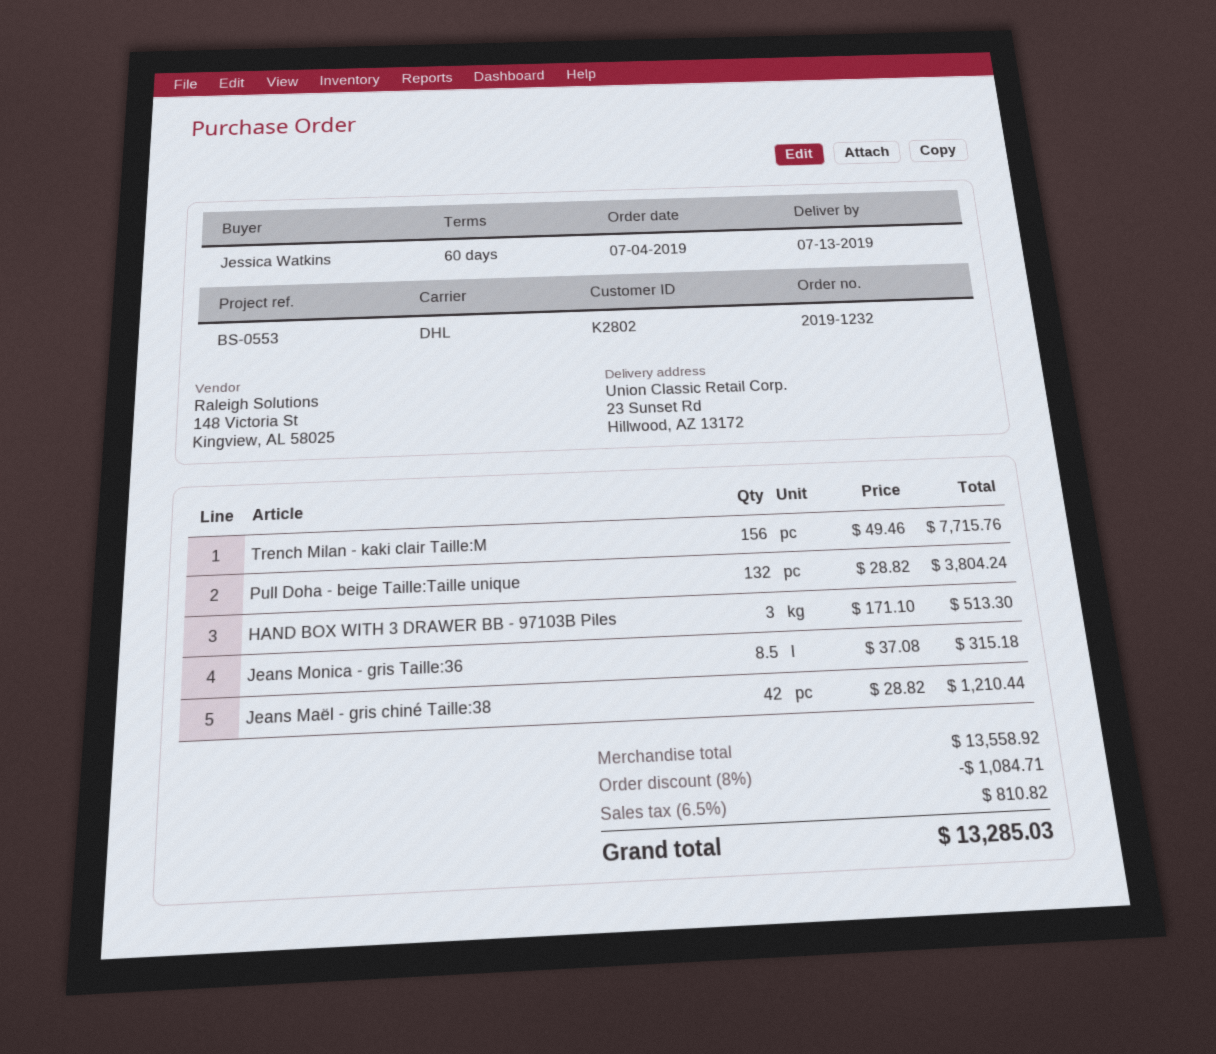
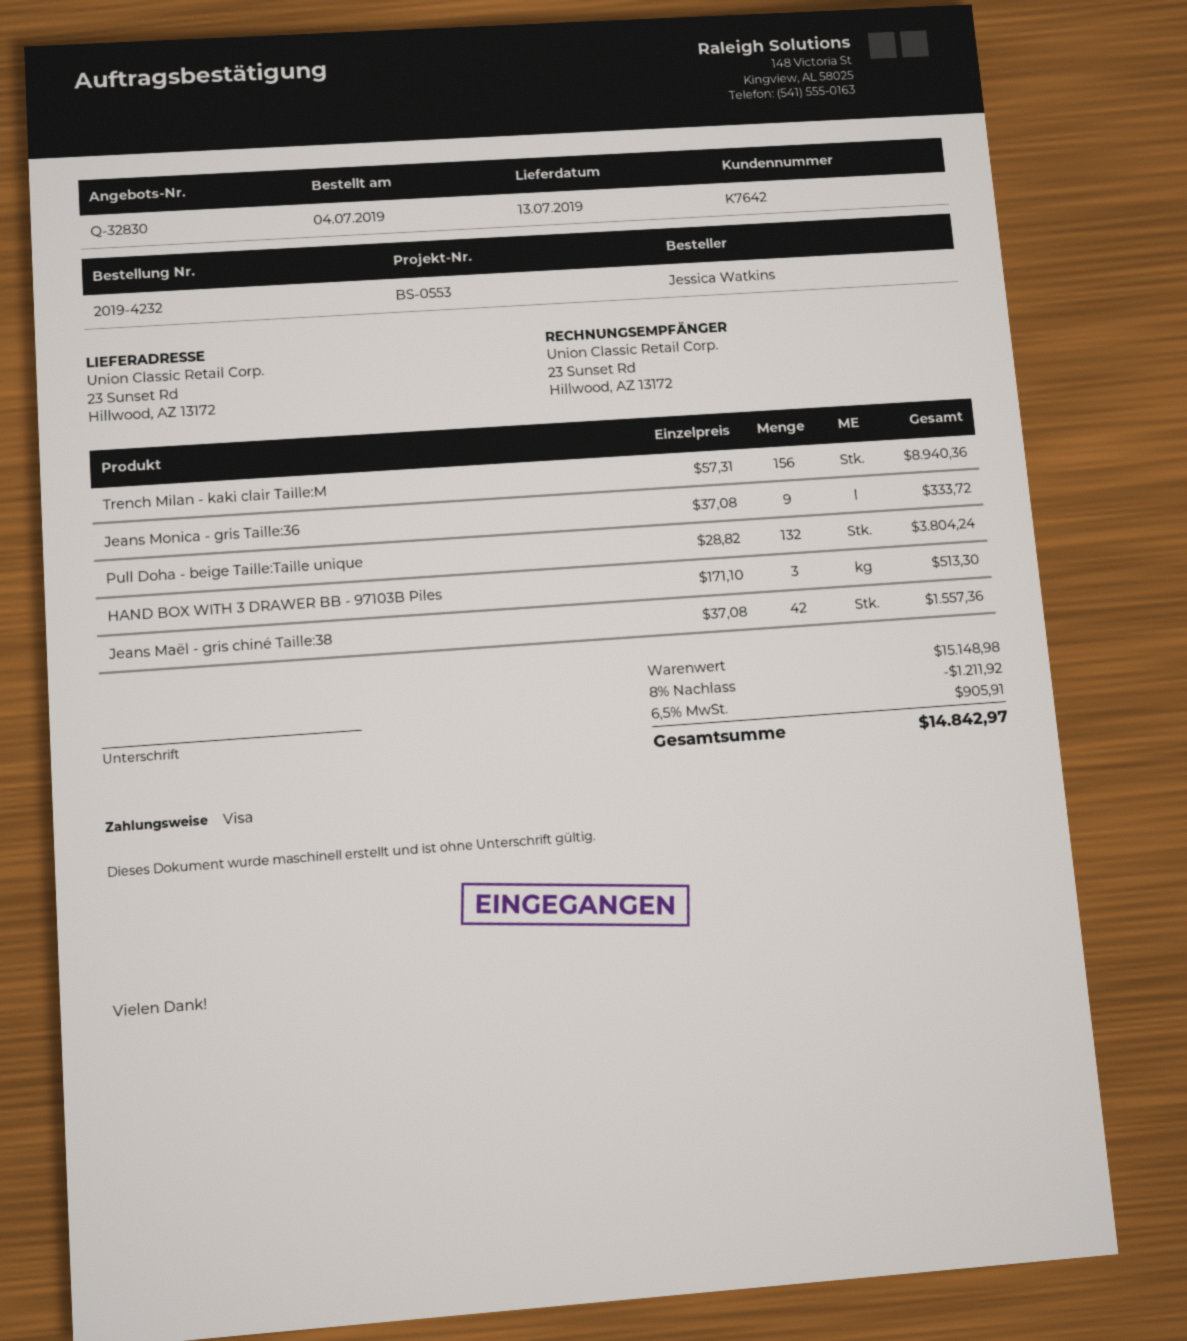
order number: 2019-1232 -> 2019-4232
customer number: K2802 -> K7642
Trench Milan - kaki clair Taille:M: 156 x 49.46 = 7715.76 -> 156 x 57.31 = 8940.36
Jeans Monica - gris Taille:36: 8.5 x 37.08 = 315.18 -> 9 x 37.08 = 333.72
Jeans Maël - gris chiné Taille:38: 42 x 28.82 = 1210.44 -> 42 x 37.08 = 1557.36
subtotal: 13558.92 -> 15148.98
discount: 8% = 1084.71 -> 8% = 1211.92
tax: 6.5% = 810.82 -> 6.5% = 905.91
total: 13285.03 -> 14842.97

